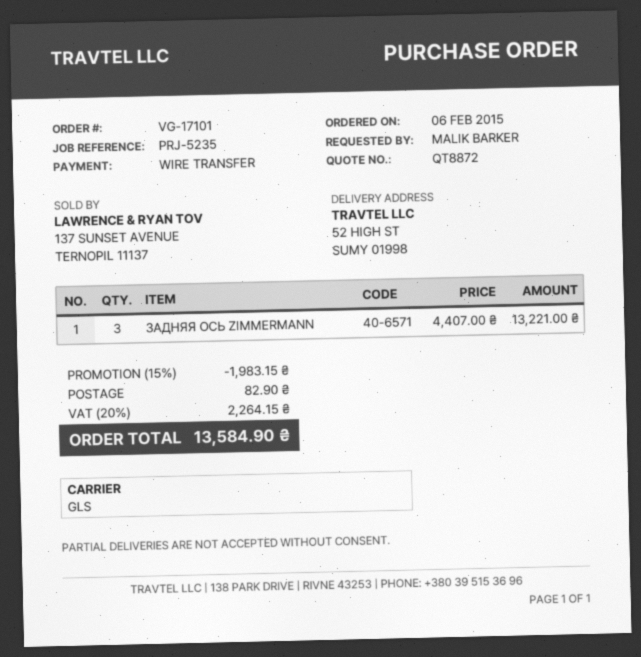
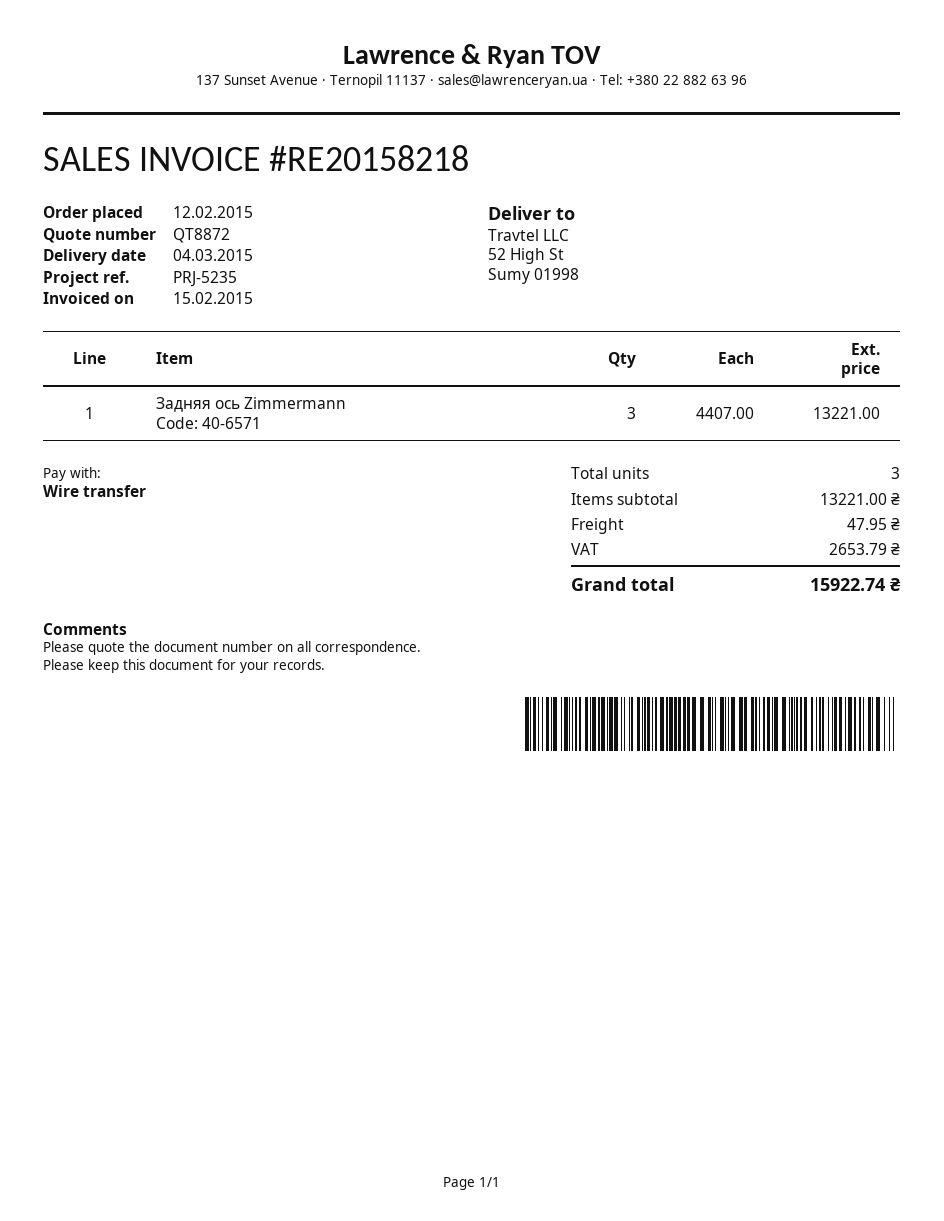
order date: 2015-02-06 -> 2015-02-12
discount: 15% = 1983.15 -> none
shipping: 82.90 -> 47.95
tax: 2264.15 -> 2653.79
total: 13584.90 -> 15922.74

